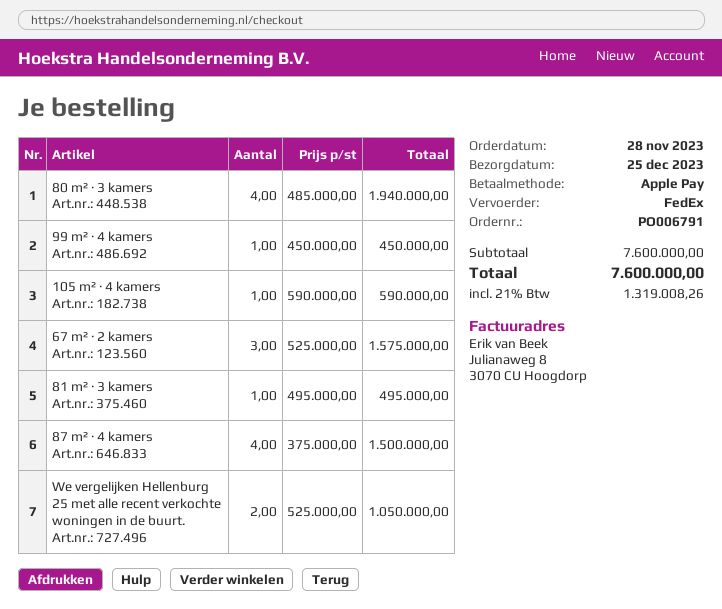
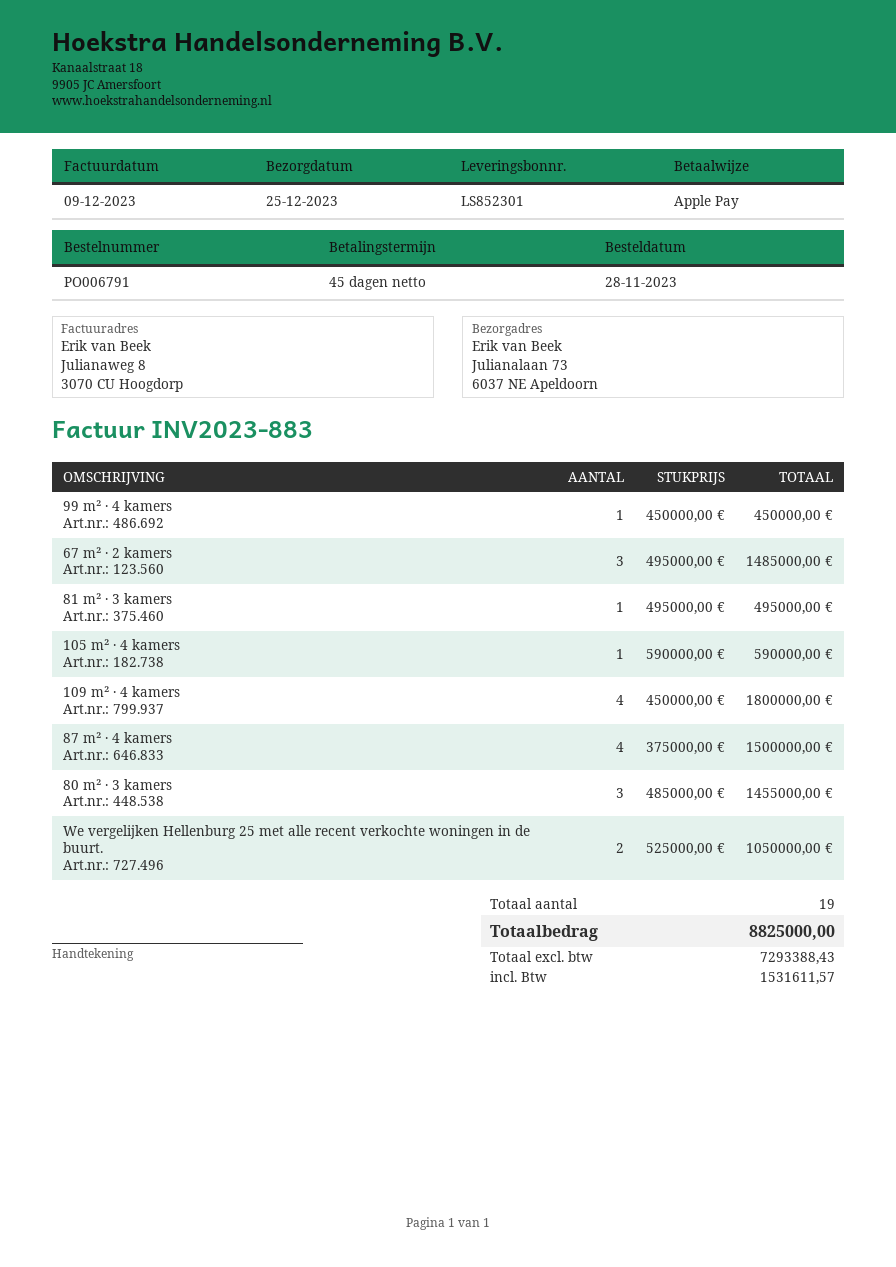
80 m² · 3 kamers: 4 x 485000.00 = 1940000.00 -> 3 x 485000.00 = 1455000.00
67 m² · 2 kamers: 3 x 525000.00 = 1575000.00 -> 3 x 495000.00 = 1485000.00
109 m² · 4 kamers: none -> 4 x 450000.00 = 1800000.00
tax: 1319008.26 -> 1531611.57
total: 7600000.00 -> 8825000.00

